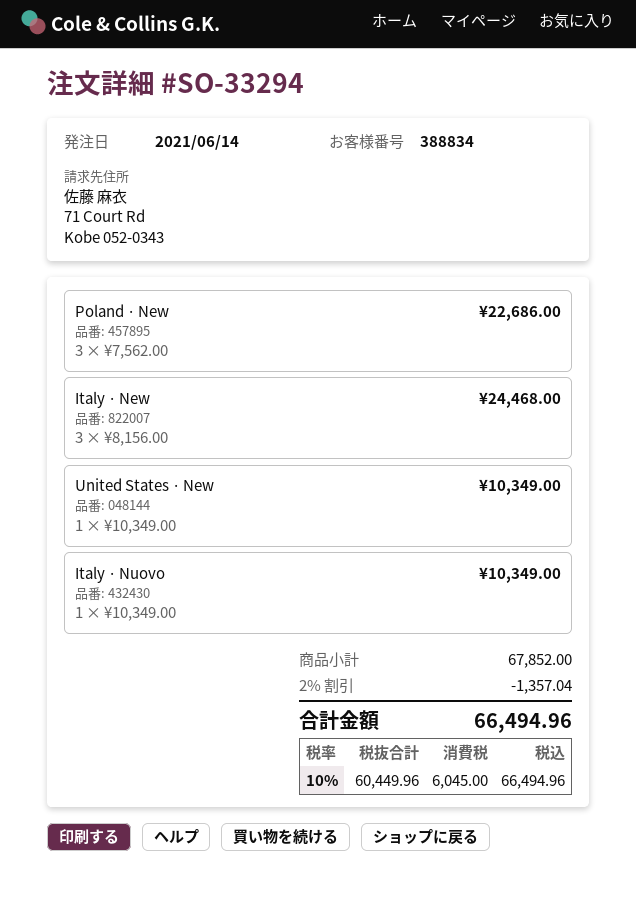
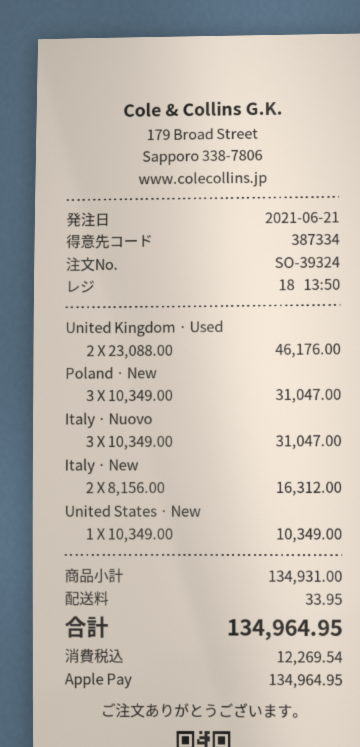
order number: SO-33294 -> SO-39324
order date: 2021-06-14 -> 2021-06-21
customer number: 388834 -> 387334
Poland · New: 3 x 7562.00 = 22686.00 -> 3 x 10349.00 = 31047.00
Italy · New: 3 x 8156.00 = 24468.00 -> 2 x 8156.00 = 16312.00
Italy · Nuovo: 1 x 10349.00 = 10349.00 -> 3 x 10349.00 = 31047.00
United Kingdom · Used: none -> 2 x 23088.00 = 46176.00
subtotal: 67852.00 -> 134931.00
discount: 2% = 1357.04 -> none
shipping: none -> 33.95
tax: 6045.00 -> 12269.54
total: 66494.96 -> 134964.95

